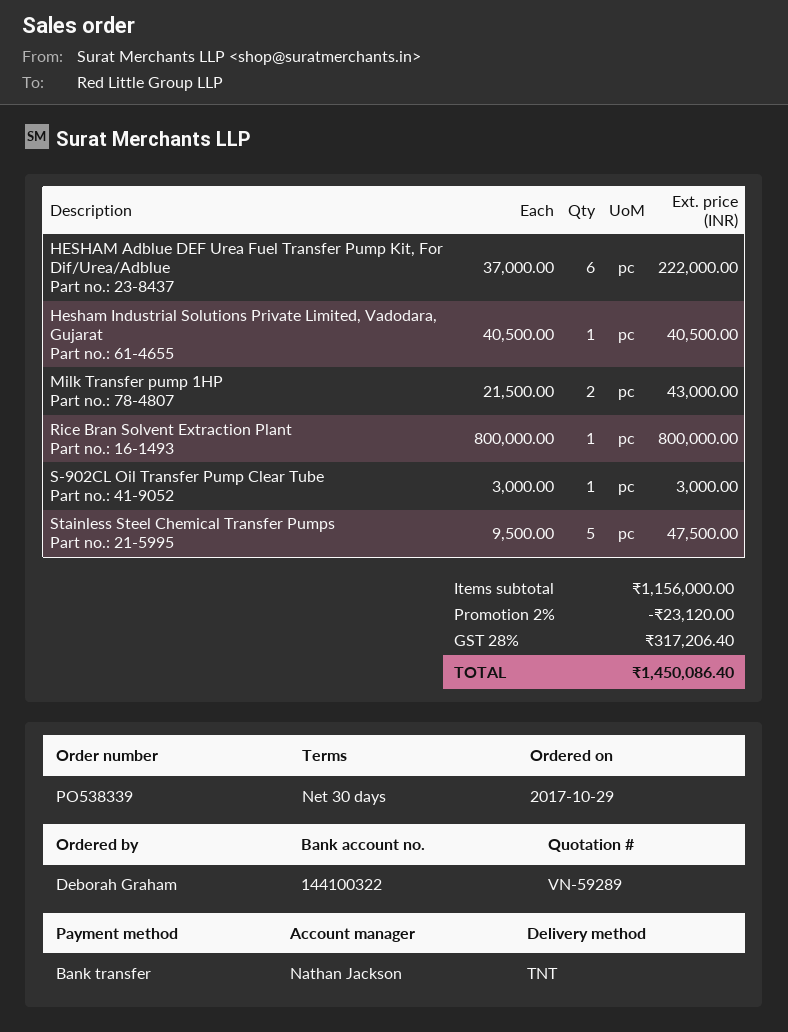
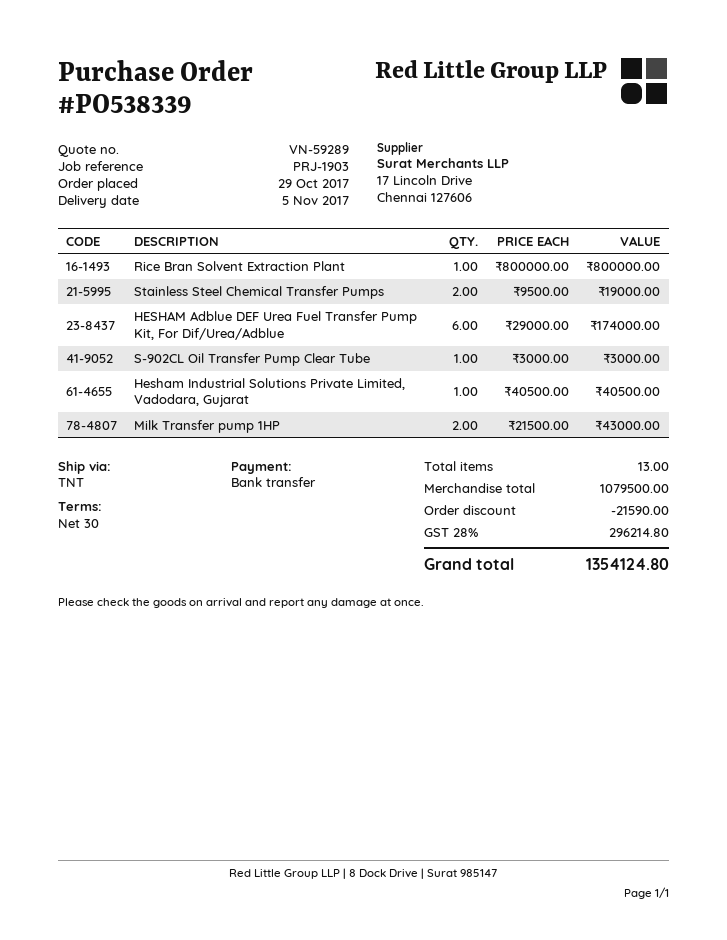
HESHAM Adblue DEF Urea Fuel Transfer Pump Kit, For Dif/Urea/Adblue: 6 x 37000.00 = 222000.00 -> 6 x 29000.00 = 174000.00
Stainless Steel Chemical Transfer Pumps: 5 x 9500.00 = 47500.00 -> 2 x 9500.00 = 19000.00
subtotal: 1156000.00 -> 1079500.00
discount: 23120.00 -> 21590.00
tax: 28% = 317206.40 -> 28% = 296214.80
total: 1450086.40 -> 1354124.80

